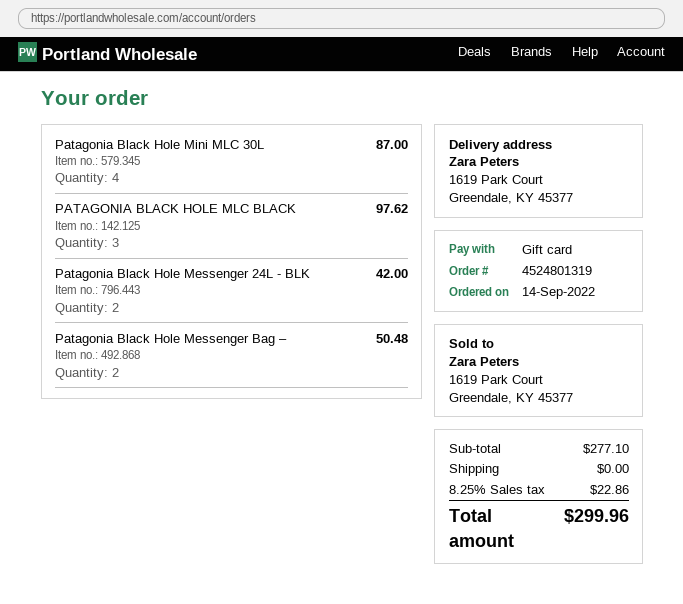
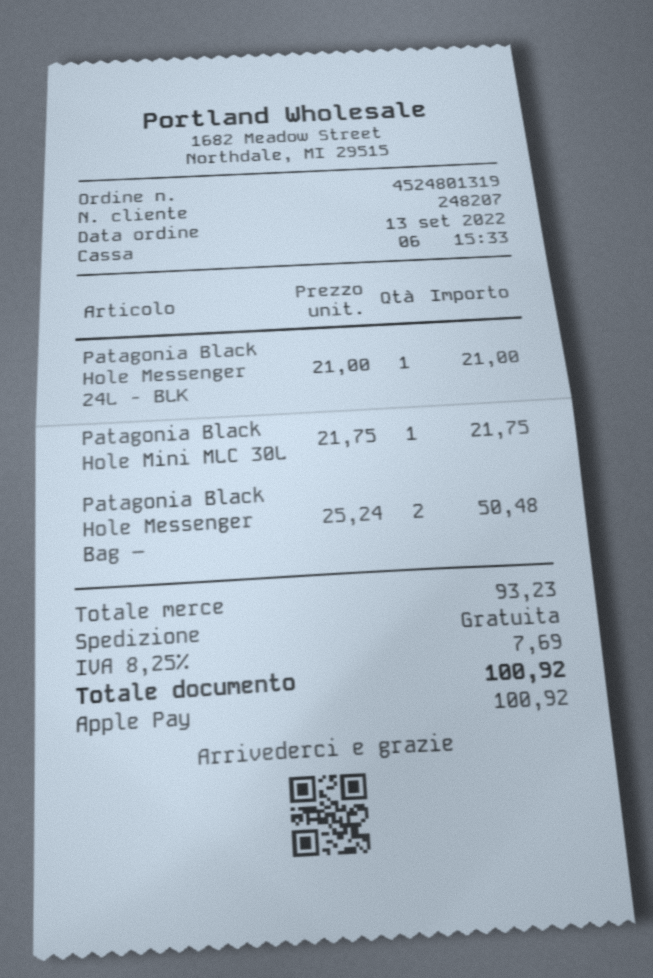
order date: 2022-09-14 -> 2022-09-13
payment method: gift card -> Apple Pay
Patagonia Black Hole Mini MLC 30L: 4 for 87.00 -> 1 for 21.75
PATAGONIA BLACK HOLE MLC BLACK: 3 for 97.62 -> none
Patagonia Black Hole Messenger 24L - BLK: 2 for 42.00 -> 1 for 21.00
subtotal: 277.10 -> 93.23
tax: 8.25% = 22.86 -> 8.25% = 7.69
total: 299.96 -> 100.92

